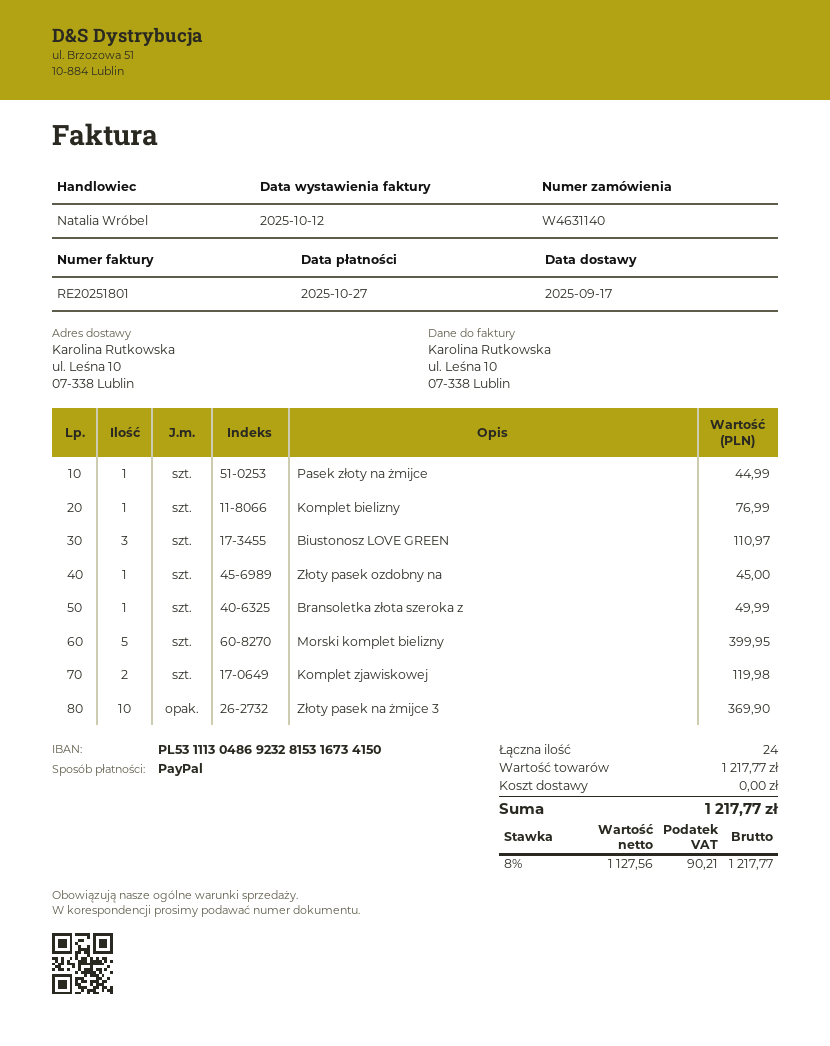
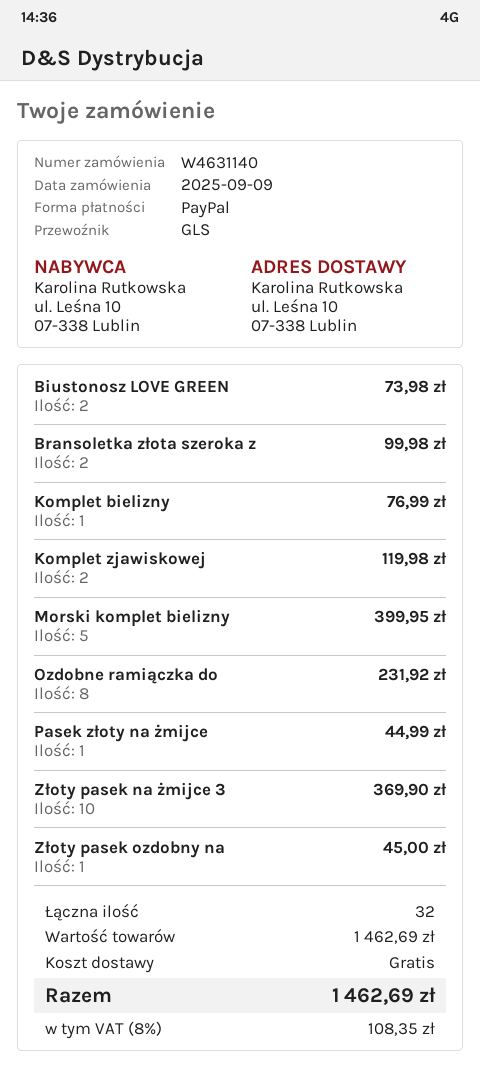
Biustonosz LOVE GREEN: 3 for 110.97 -> 2 for 73.98
Bransoletka złota szeroka z: 1 for 49.99 -> 2 for 99.98
Ozdobne ramiączka do: none -> 8 for 231.92
total quantity: 24 -> 32
subtotal: 1217.77 -> 1462.69
tax: 8% = 90.21 -> 8% = 108.35
total: 1217.77 -> 1462.69

